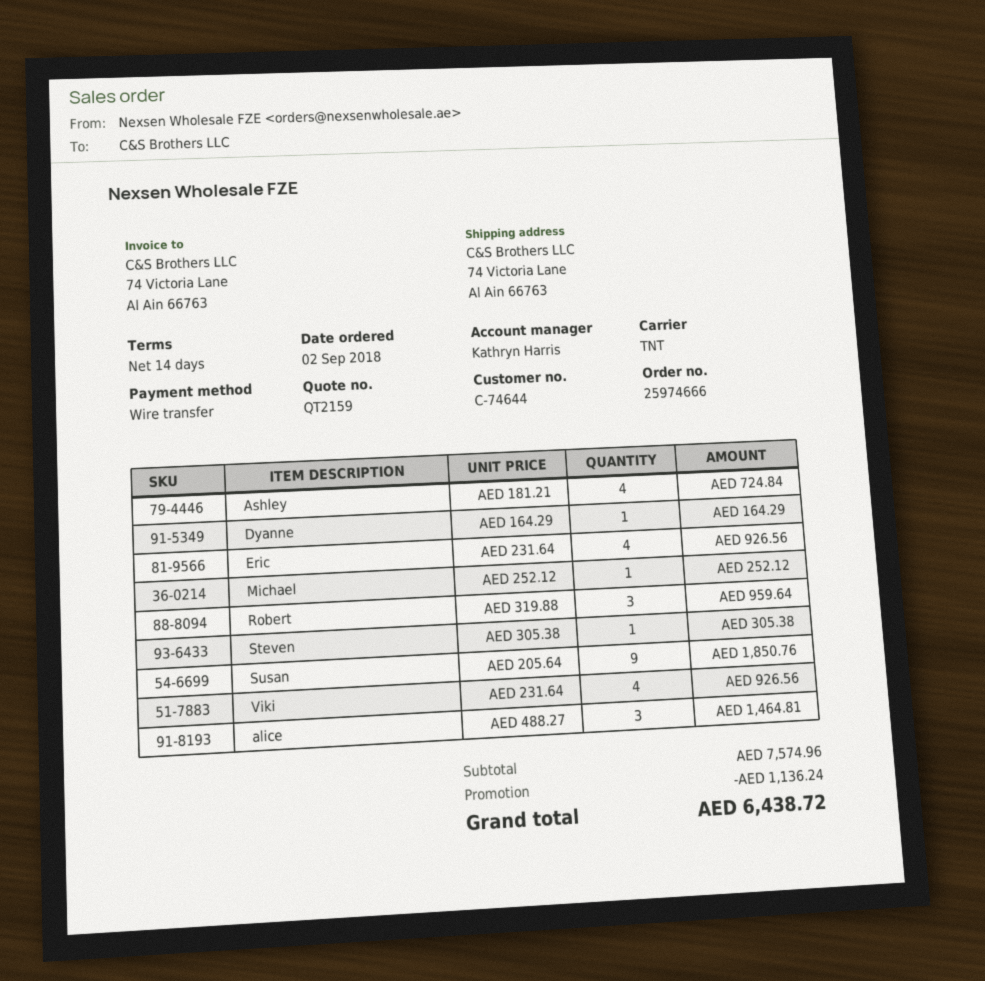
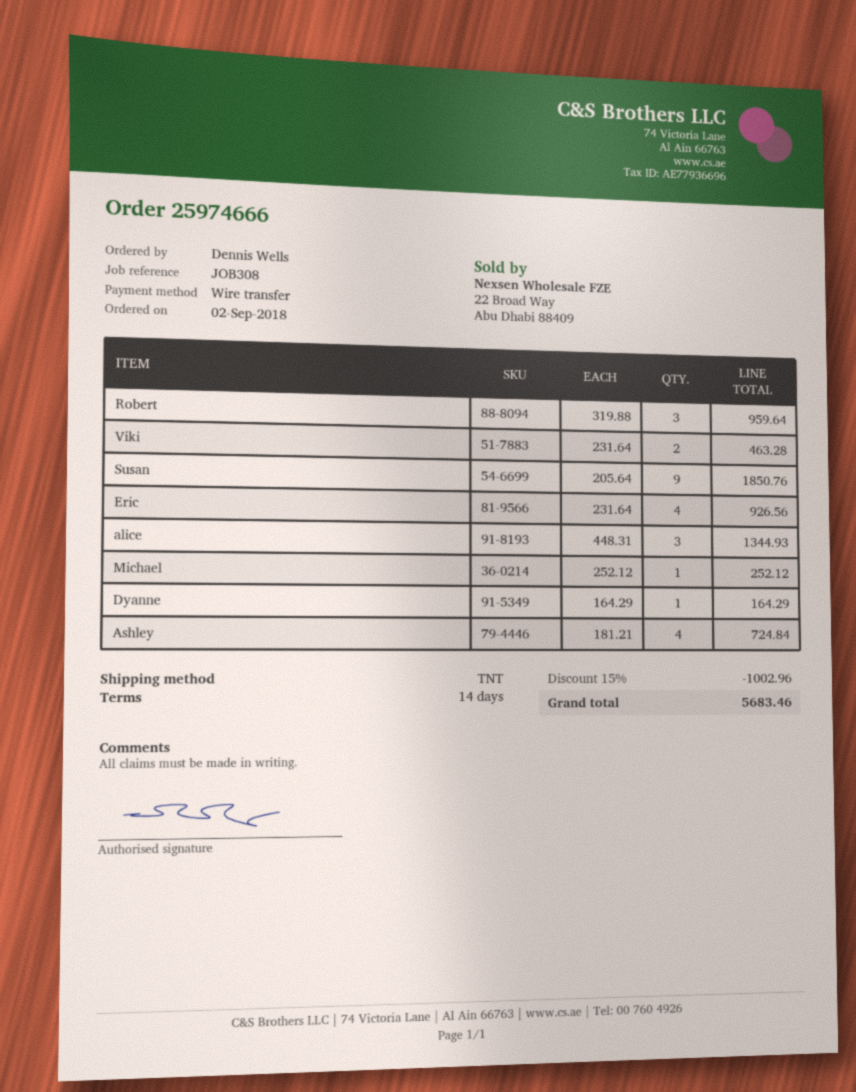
Steven: 1 x 305.38 = 305.38 -> none
Viki: 4 x 231.64 = 926.56 -> 2 x 231.64 = 463.28
alice: 3 x 488.27 = 1464.81 -> 3 x 448.31 = 1344.93
discount: 1136.24 -> 1002.96
total: 6438.72 -> 5683.46

